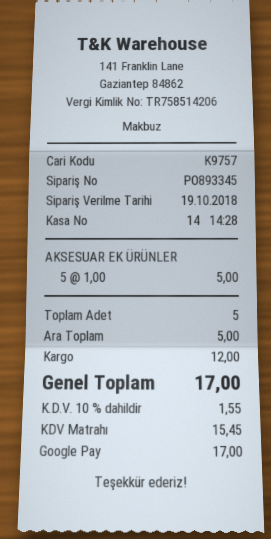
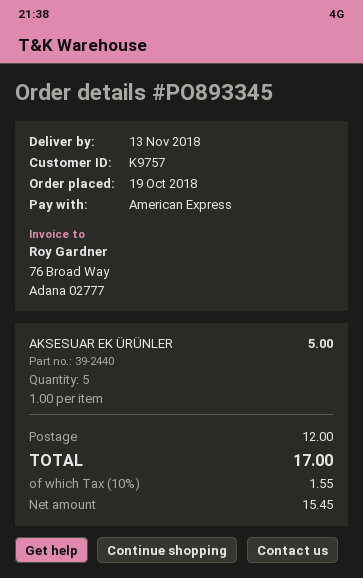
payment method: Google Pay -> American Express

